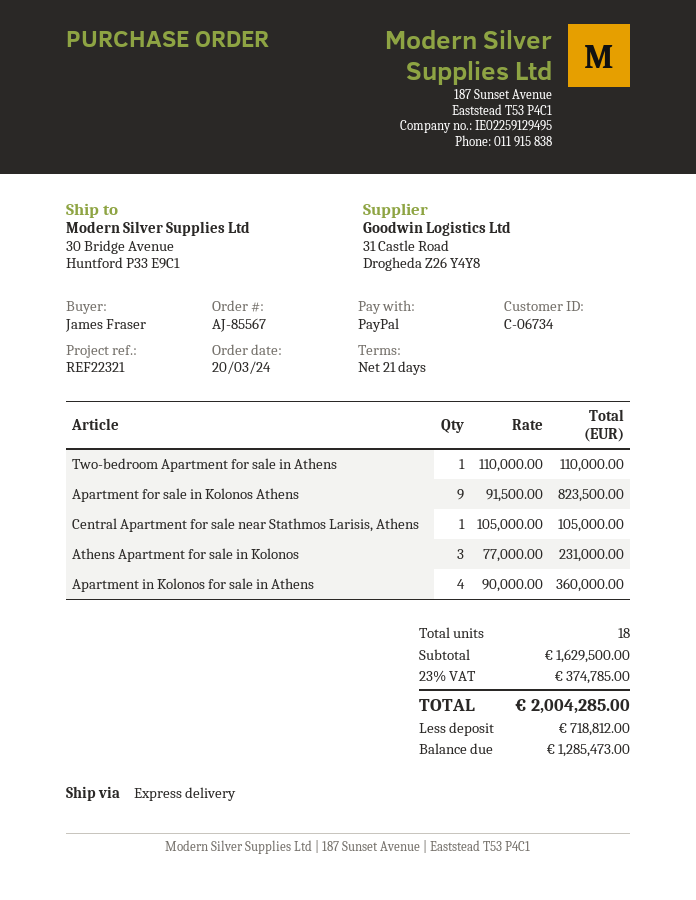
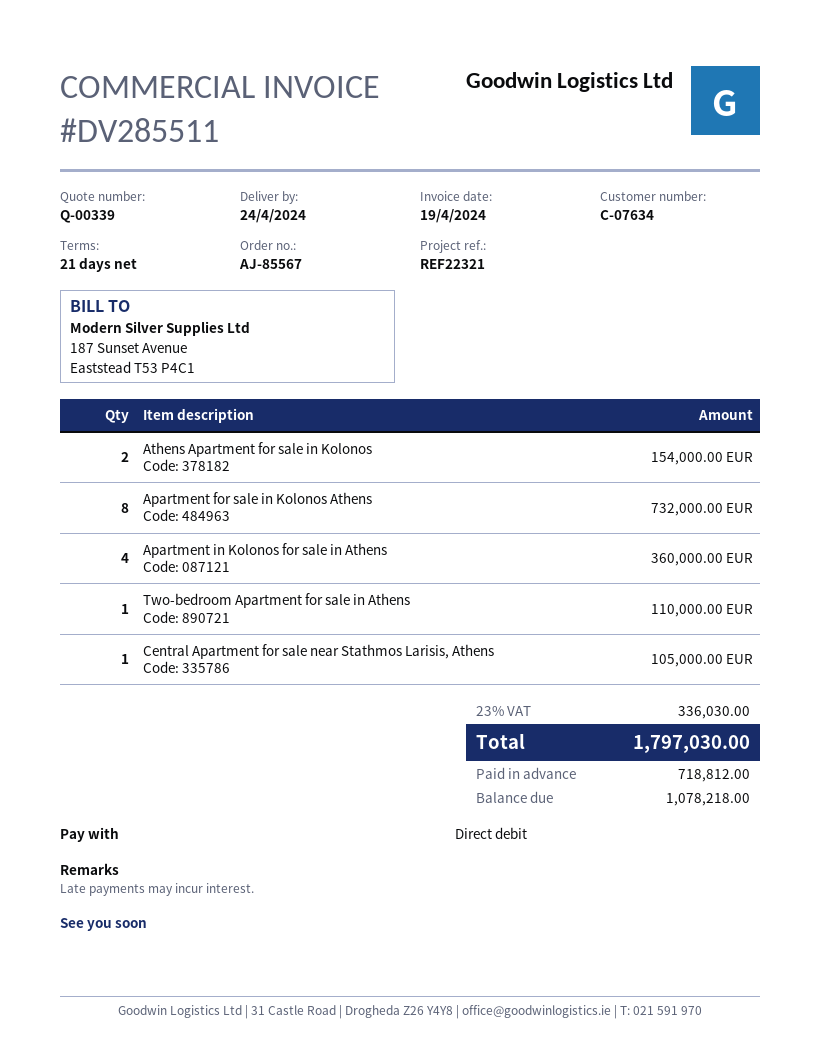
customer number: C-06734 -> C-07634
payment method: PayPal -> direct debit
Apartment for sale in Kolonos Athens: 9 for 823500.00 -> 8 for 732000.00
Athens Apartment for sale in Kolonos: 3 for 231000.00 -> 2 for 154000.00
tax: 23% = 374785.00 -> 23% = 336030.00
total: 2004285.00 -> 1797030.00
balance: 1285473.00 -> 1078218.00

